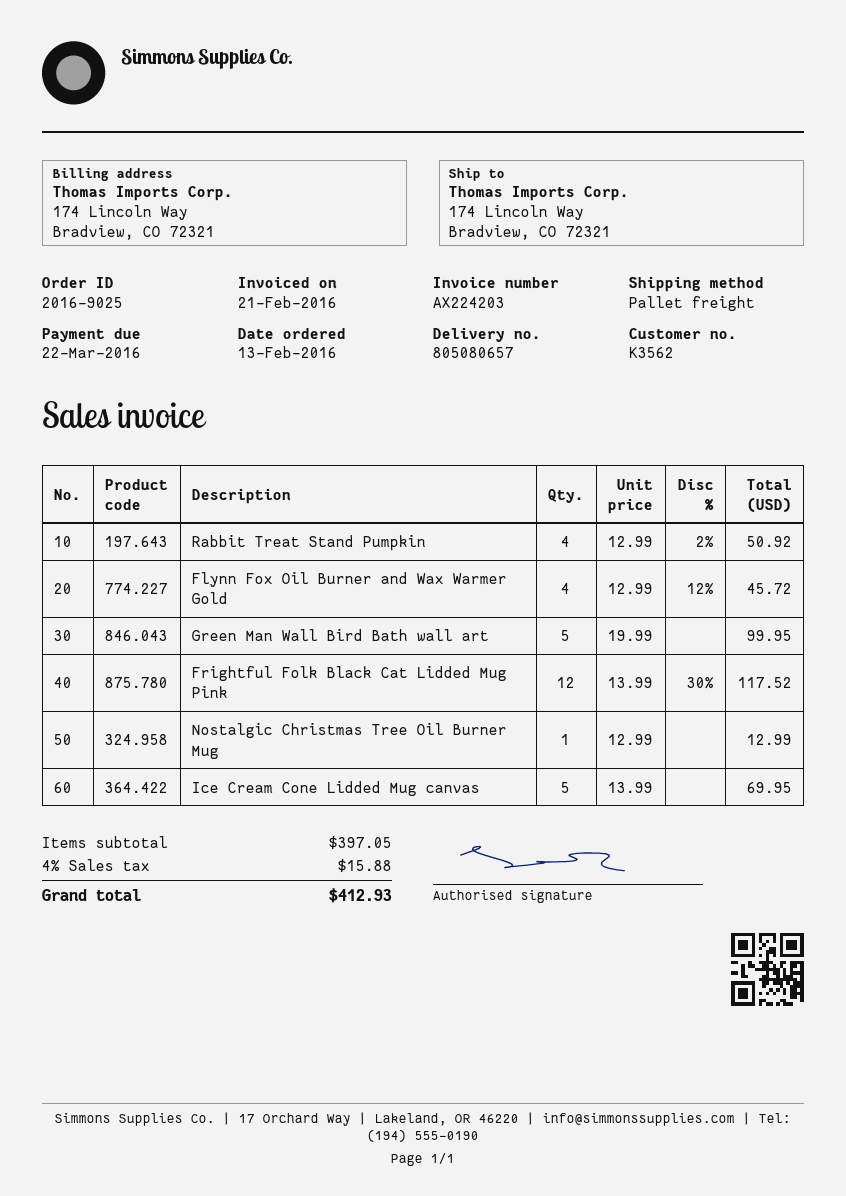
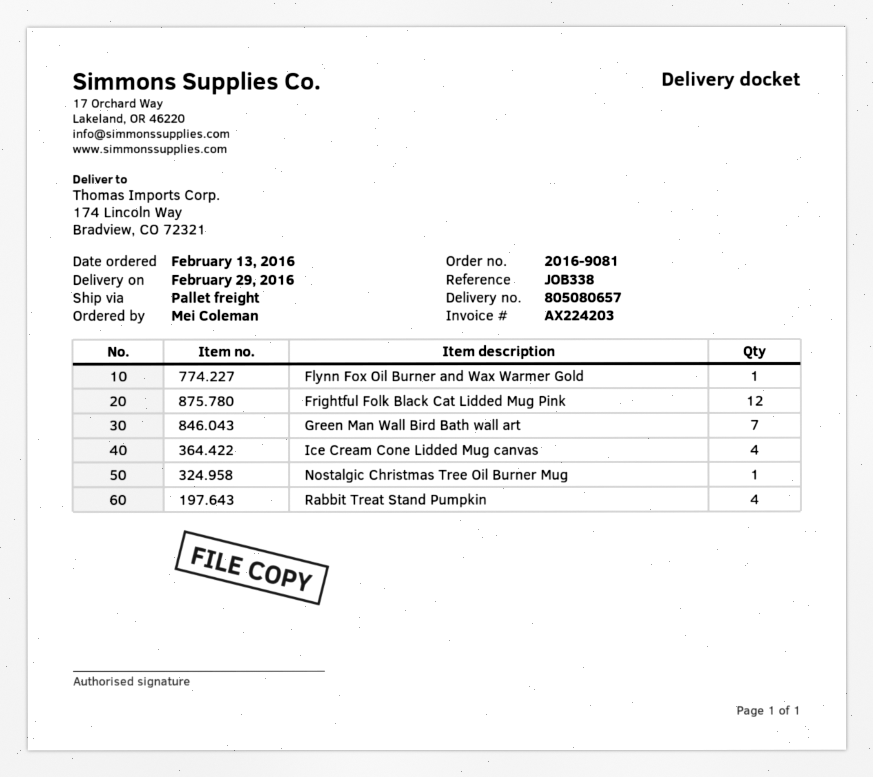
order number: 2016-9025 -> 2016-9081
Flynn Fox Oil Burner and Wax Warmer Gold: 4 -> 1
Green Man Wall Bird Bath wall art: 5 -> 7
Ice Cream Cone Lidded Mug canvas: 5 -> 4

